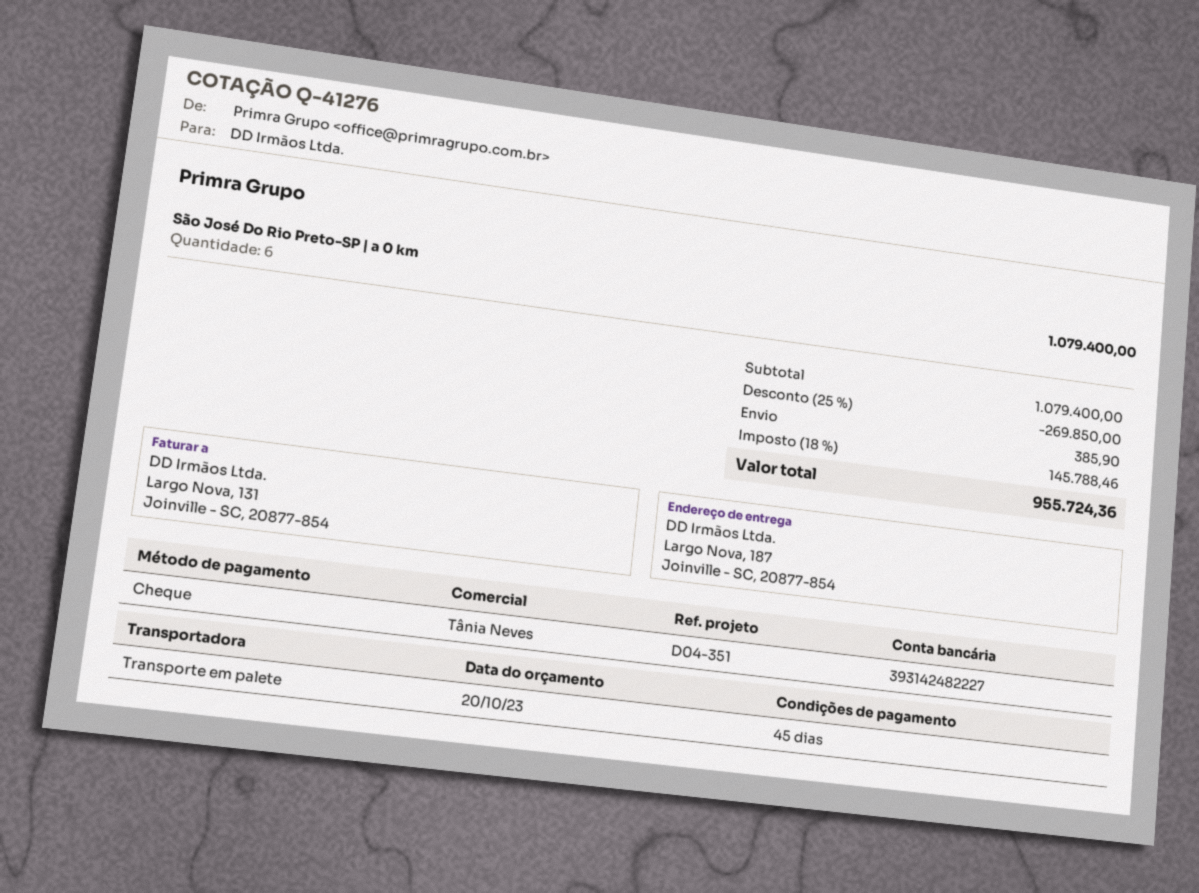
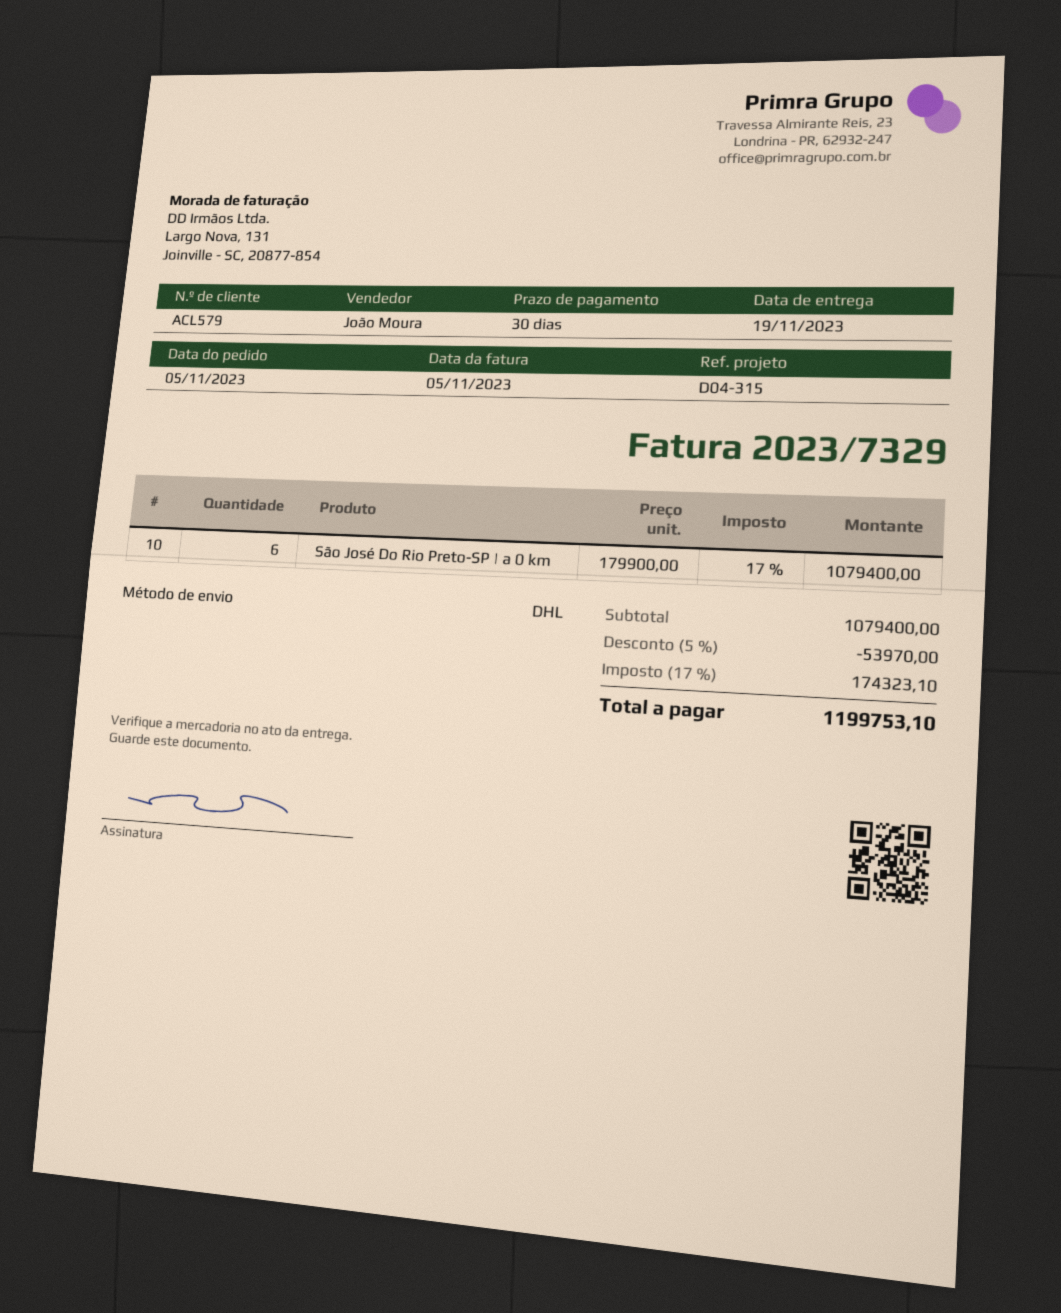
payment terms: 45 days -> 30 days
reference: D04-351 -> D04-315
sales rep: Tânia Neves -> João Moura
shipping method: pallet freight -> DHL
discount: 25% = 269850.00 -> 5% = 53970.00
shipping: 385.90 -> none
tax: 18% = 145788.46 -> 17% = 174323.10
total: 955724.36 -> 1199753.10

